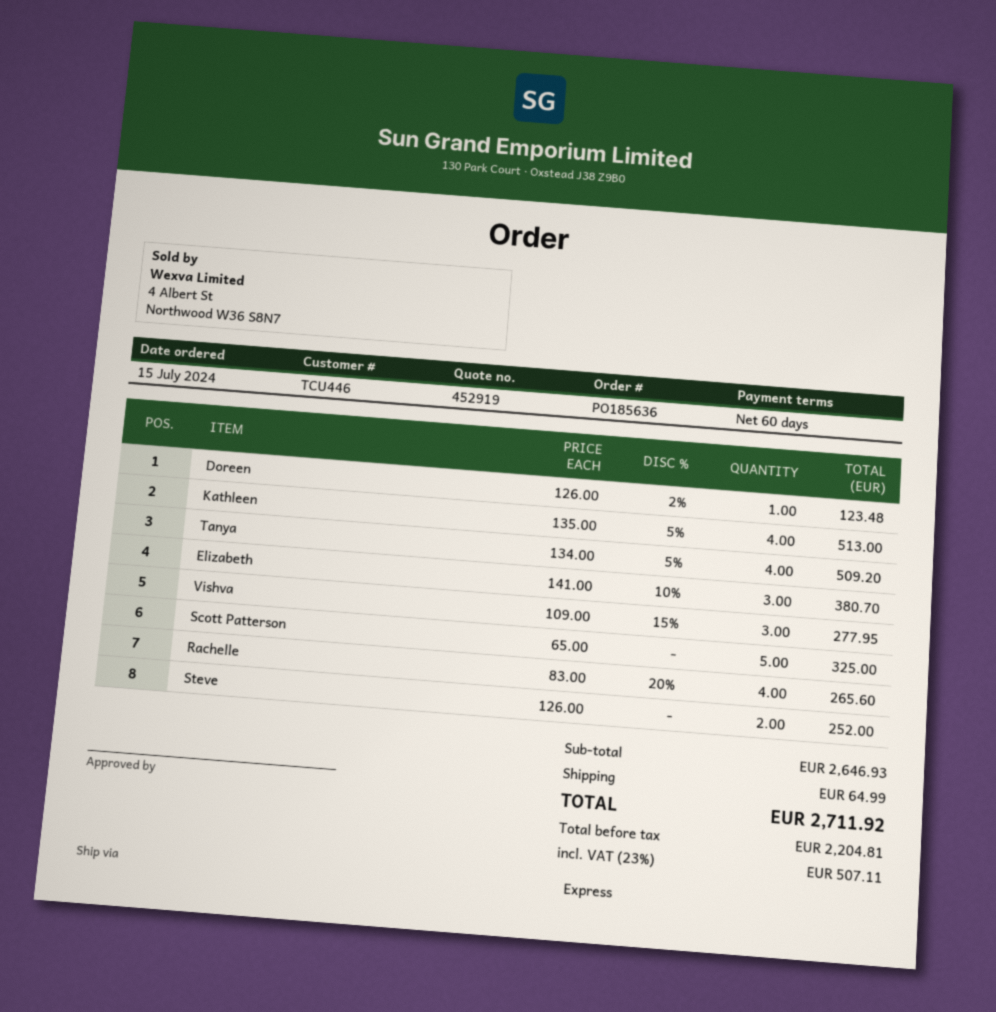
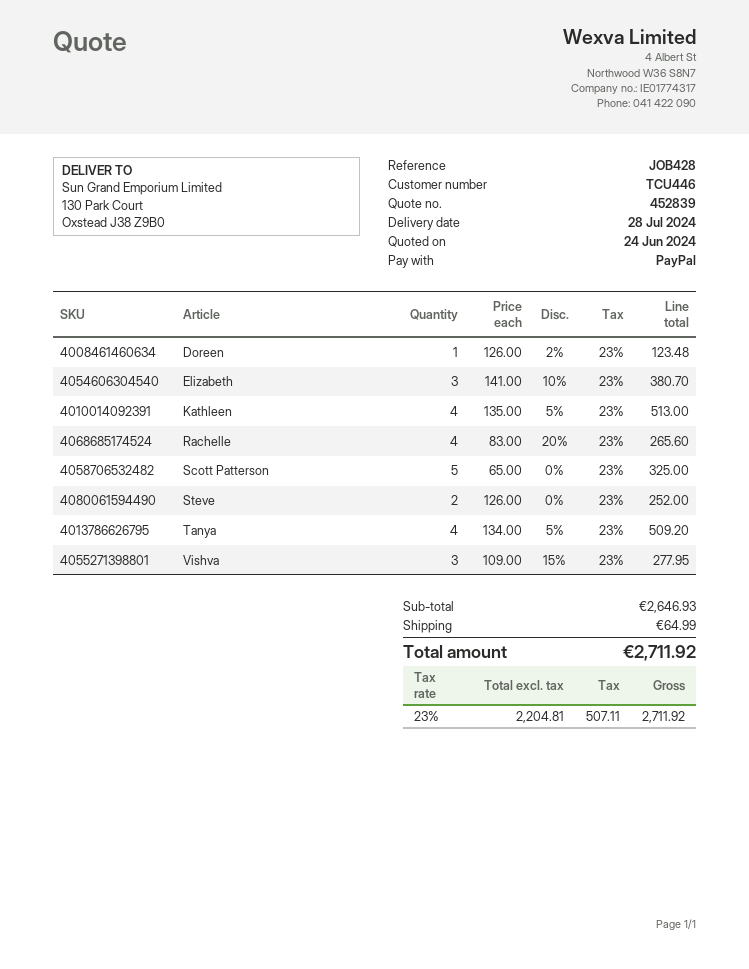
quote number: 452919 -> 452839

